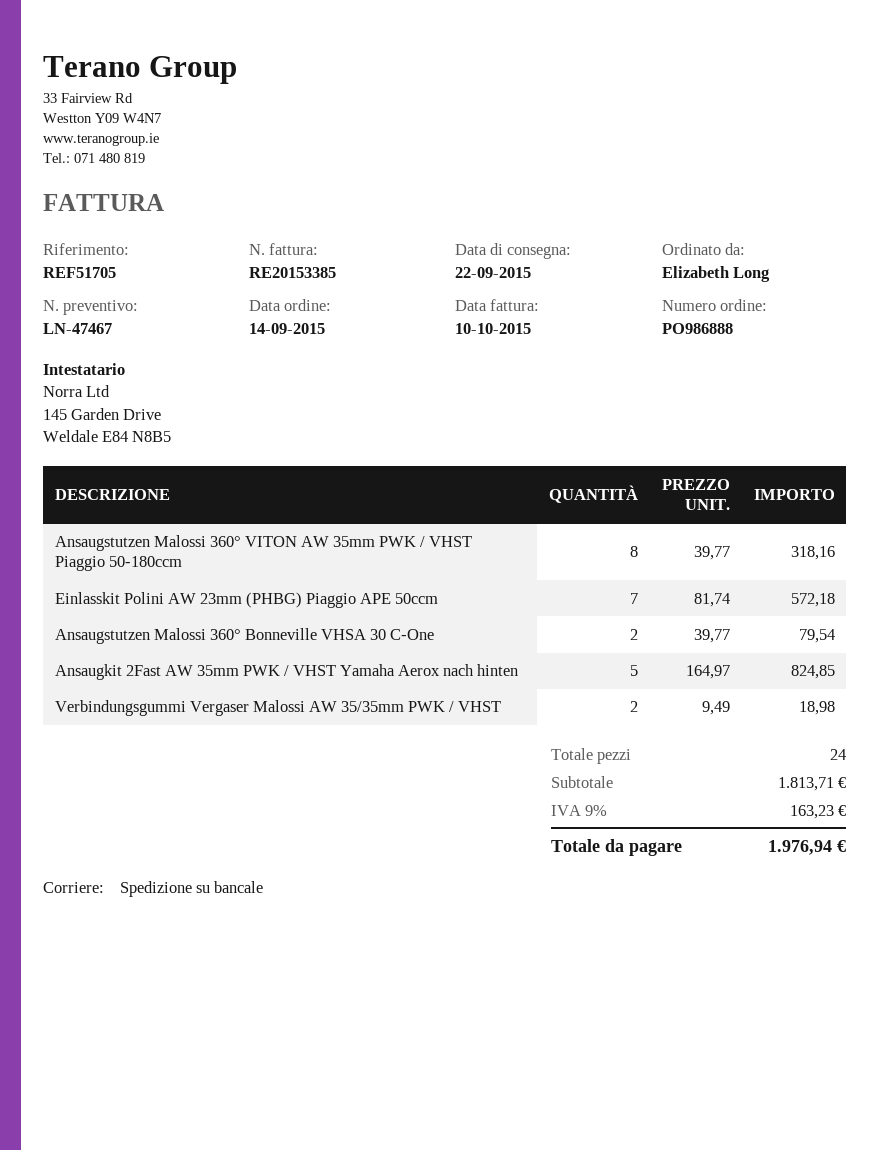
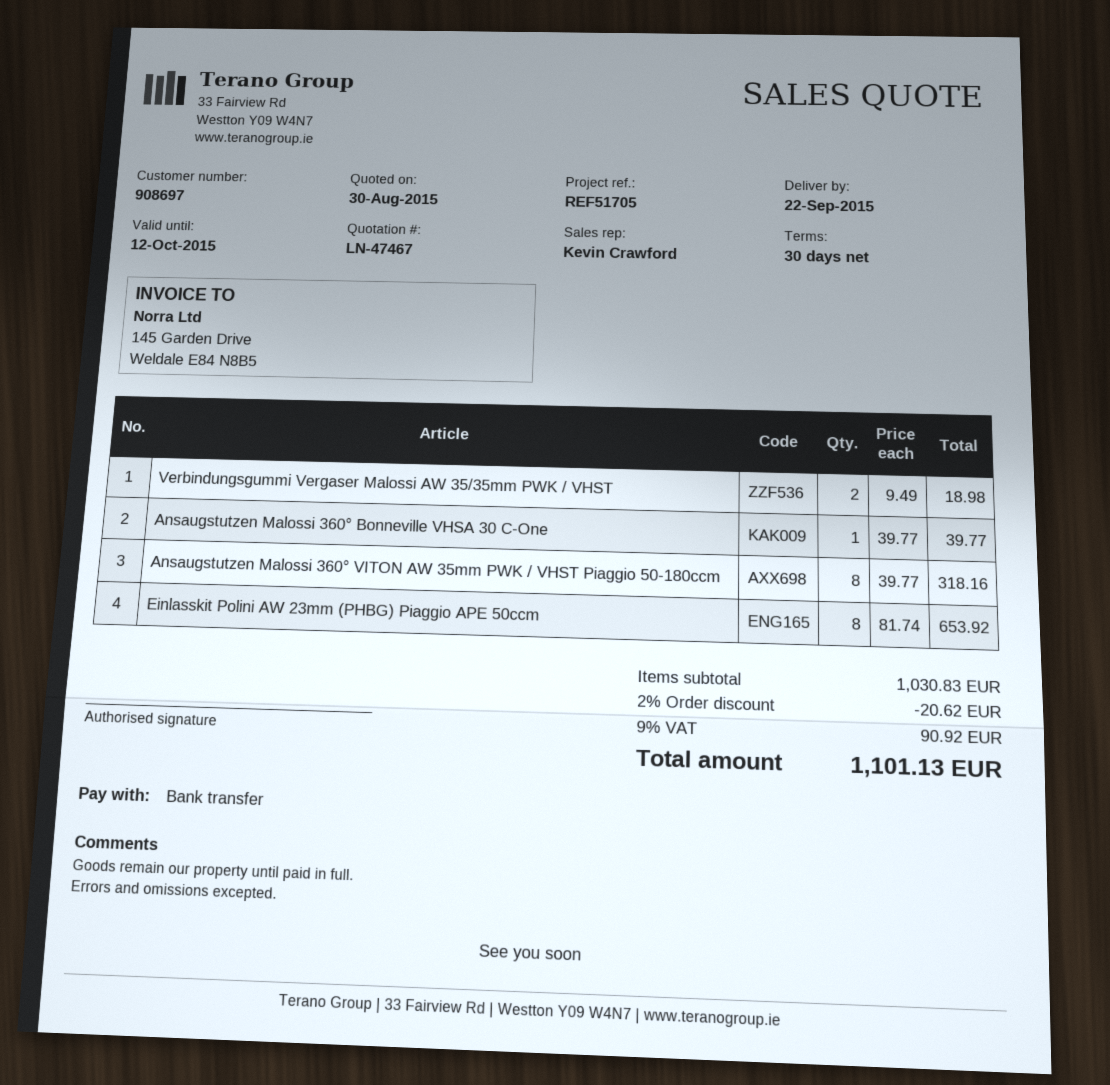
Einlasskit Polini AW 23mm (PHBG) Piaggio APE 50ccm: 7 x 81.74 = 572.18 -> 8 x 81.74 = 653.92
Ansaugstutzen Malossi 360° Bonneville VHSA 30 C-One: 2 x 39.77 = 79.54 -> 1 x 39.77 = 39.77
Ansaugkit 2Fast AW 35mm PWK / VHST Yamaha Aerox nach hinten: 5 x 164.97 = 824.85 -> none
subtotal: 1813.71 -> 1030.83
discount: none -> 2% = 20.62
tax: 9% = 163.23 -> 9% = 90.92
total: 1976.94 -> 1101.13

